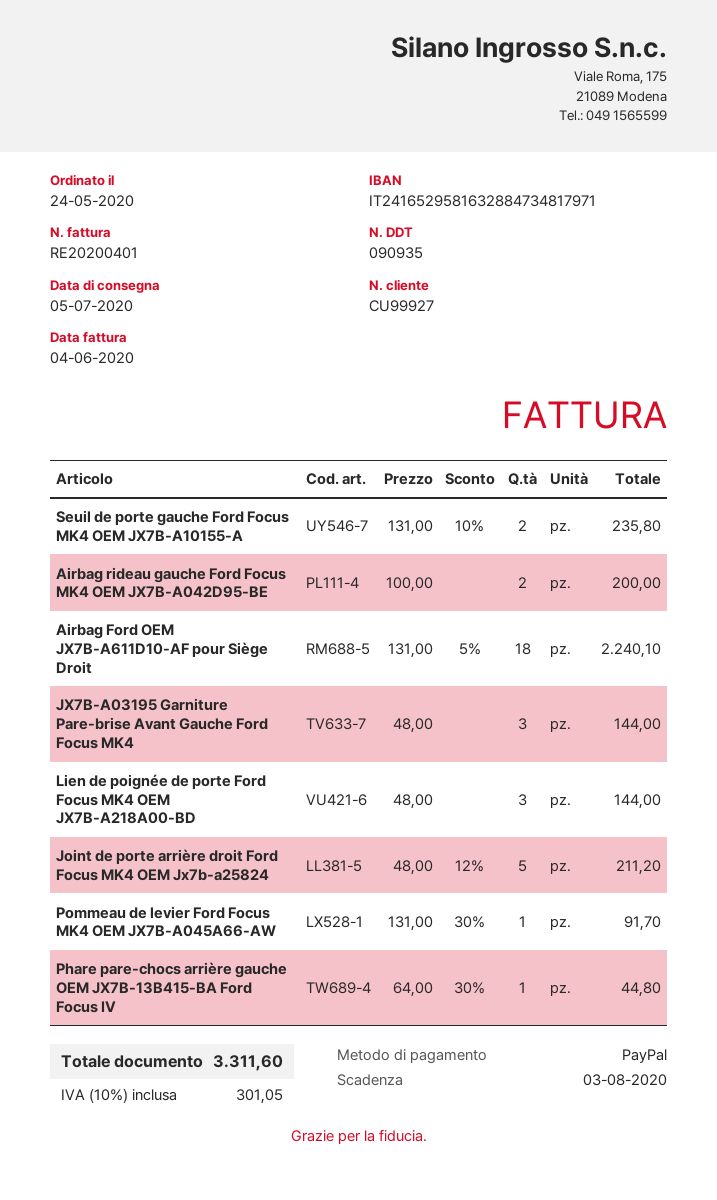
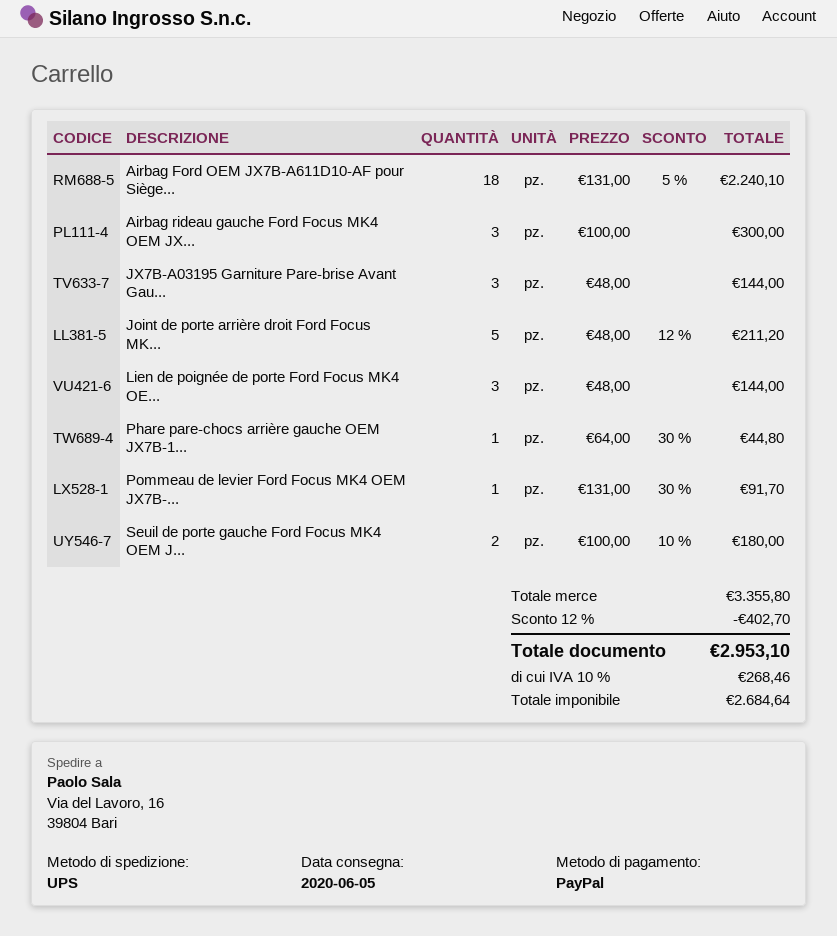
delivery date: 2020-07-05 -> 2020-06-05
Seuil de porte gauche Ford Focus MK4 OEM JX7B-A10155-A: 2 x 131.00 - 10% = 235.80 -> 2 x 100.00 - 10% = 180.00
Airbag rideau gauche Ford Focus MK4 OEM JX7B-A042D95-BE: 2 x 100.00 = 200.00 -> 3 x 100.00 = 300.00
discount: none -> 12% = 402.70
tax: 10% = 301.05 -> 10% = 268.46
total: 3311.60 -> 2953.10

